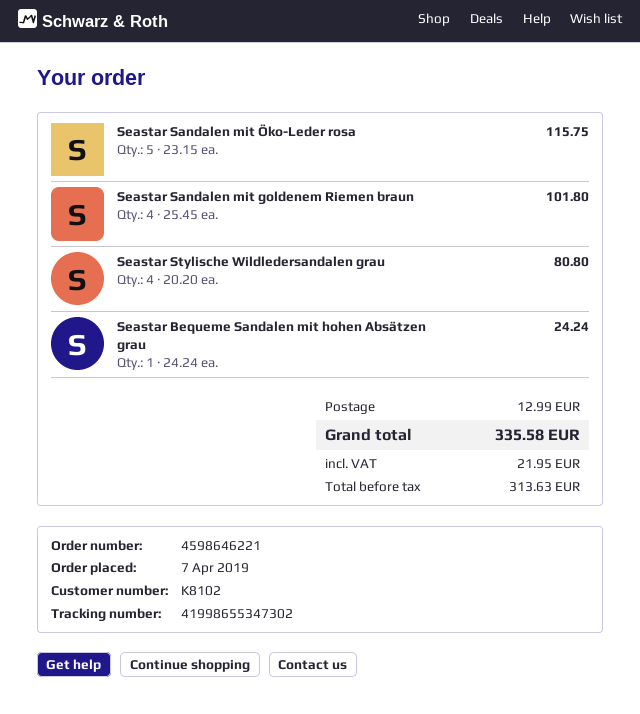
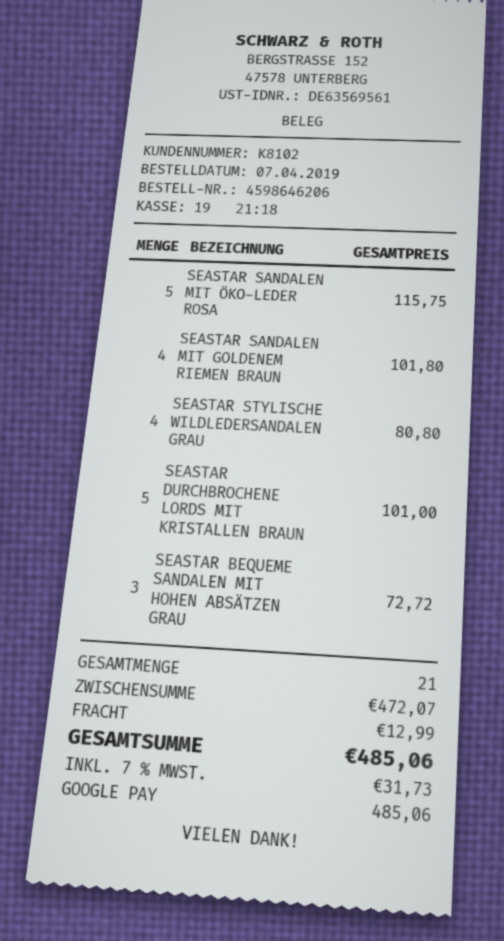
order number: 4598646221 -> 4598646206
Seastar Bequeme Sandalen mit hohen Absätzen grau: 1 for 24.24 -> 3 for 72.72
SEASTAR DURCHBROCHENE LORDS MIT KRISTALLEN BRAUN: none -> 5 for 101.00
tax: 21.95 -> 31.73
total: 335.58 -> 485.06

